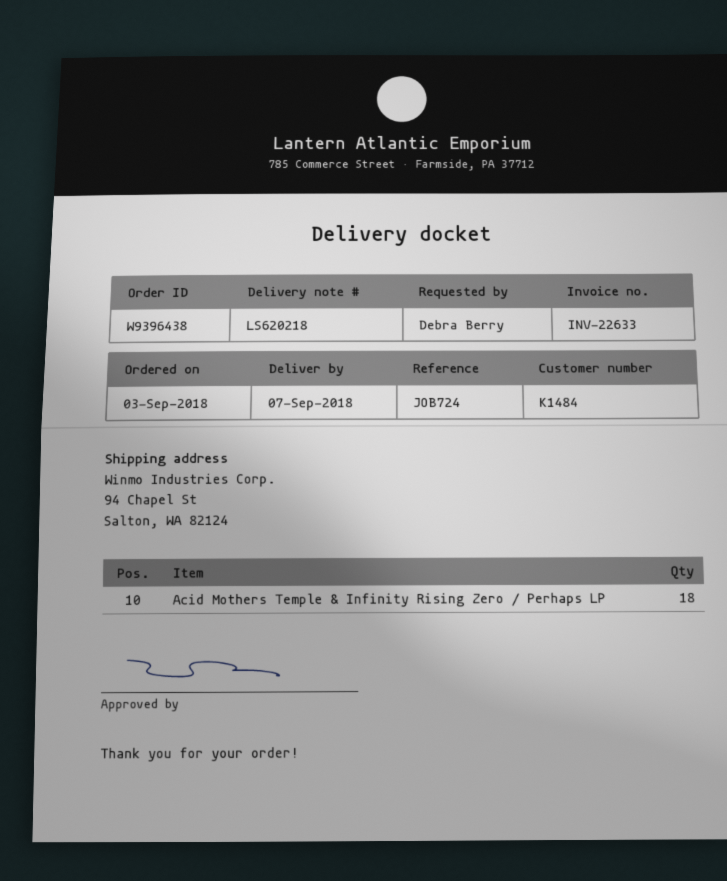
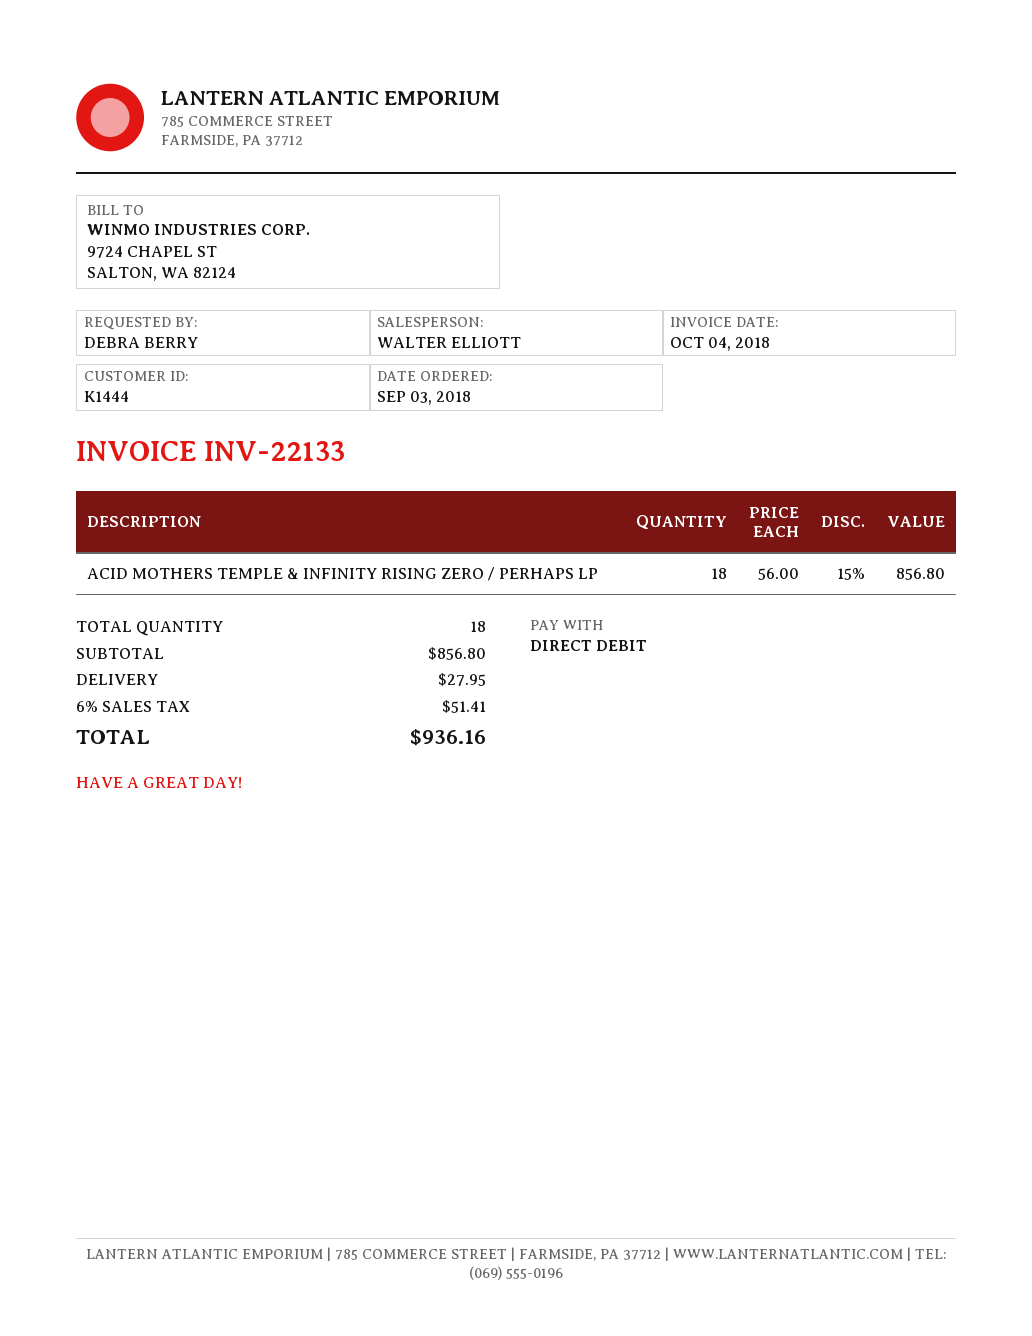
invoice number: INV-22633 -> INV-22133
customer number: K1484 -> K1444

